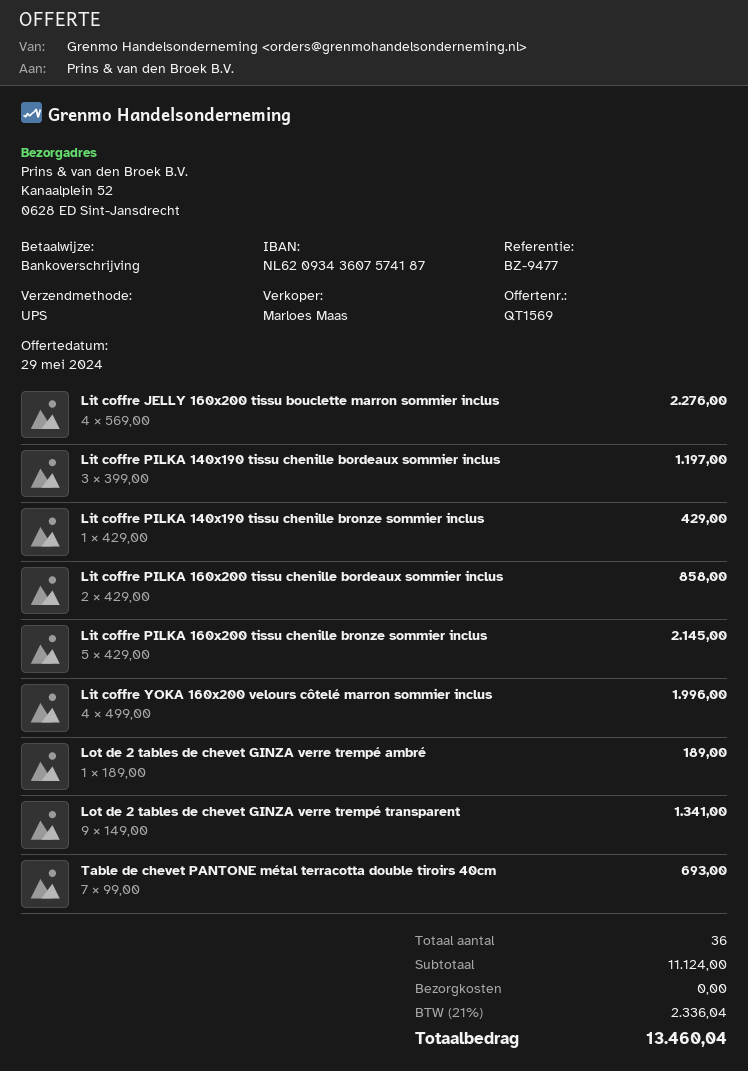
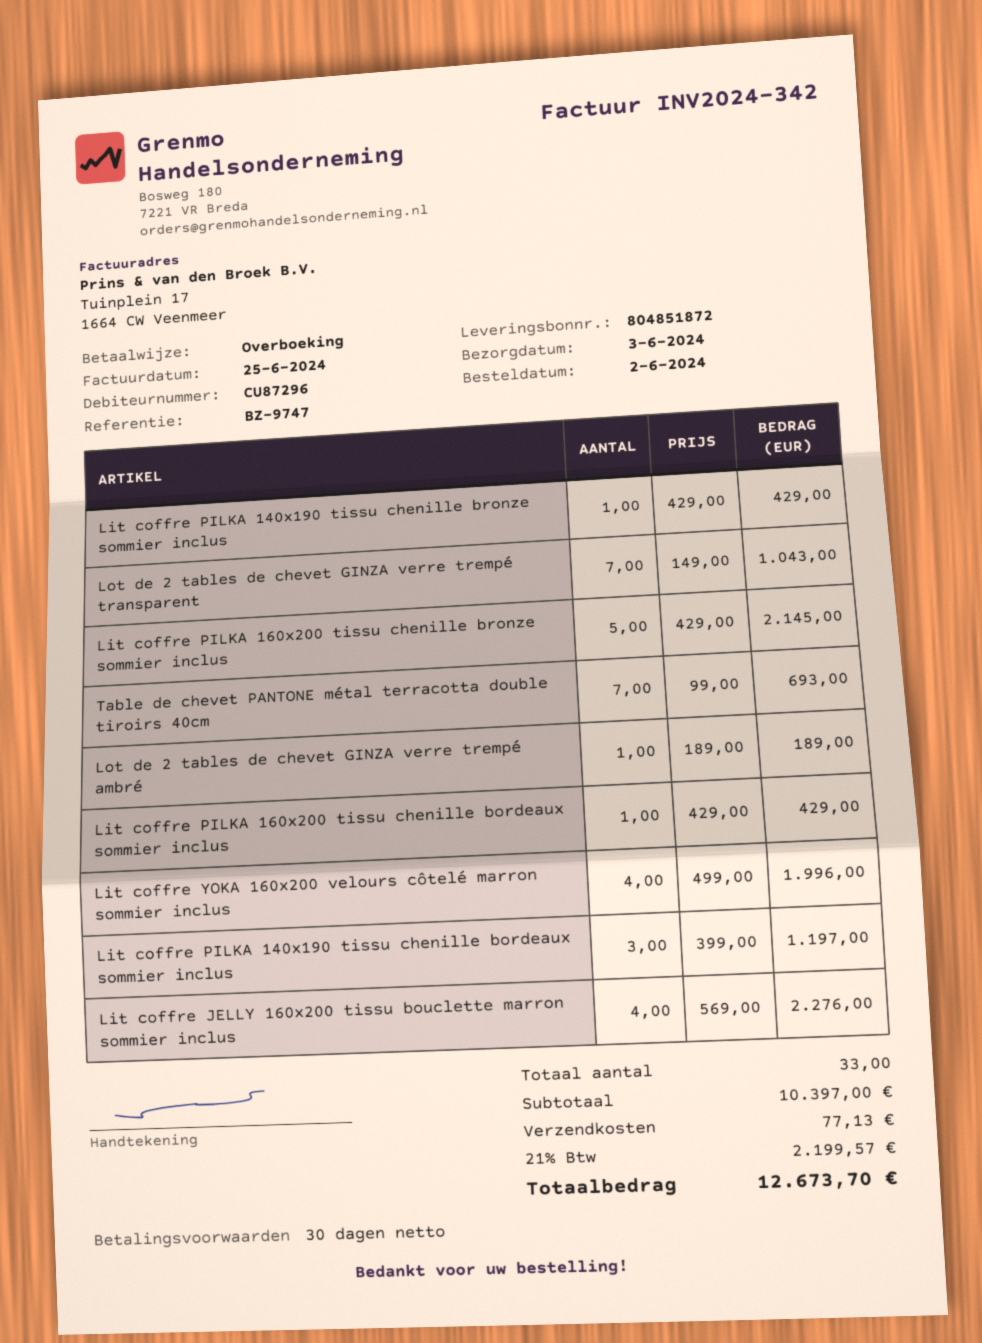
reference: BZ-9477 -> BZ-9747
Lit coffre PILKA 160x200 tissu chenille bordeaux sommier inclus: 2 x 429.00 = 858.00 -> 1 x 429.00 = 429.00
Lot de 2 tables de chevet GINZA verre trempé transparent: 9 x 149.00 = 1341.00 -> 7 x 149.00 = 1043.00
total quantity: 36 -> 33
subtotal: 11124.00 -> 10397.00
shipping: 0.00 -> 77.13
tax: 21% = 2336.04 -> 21% = 2199.57
total: 13460.04 -> 12673.70

